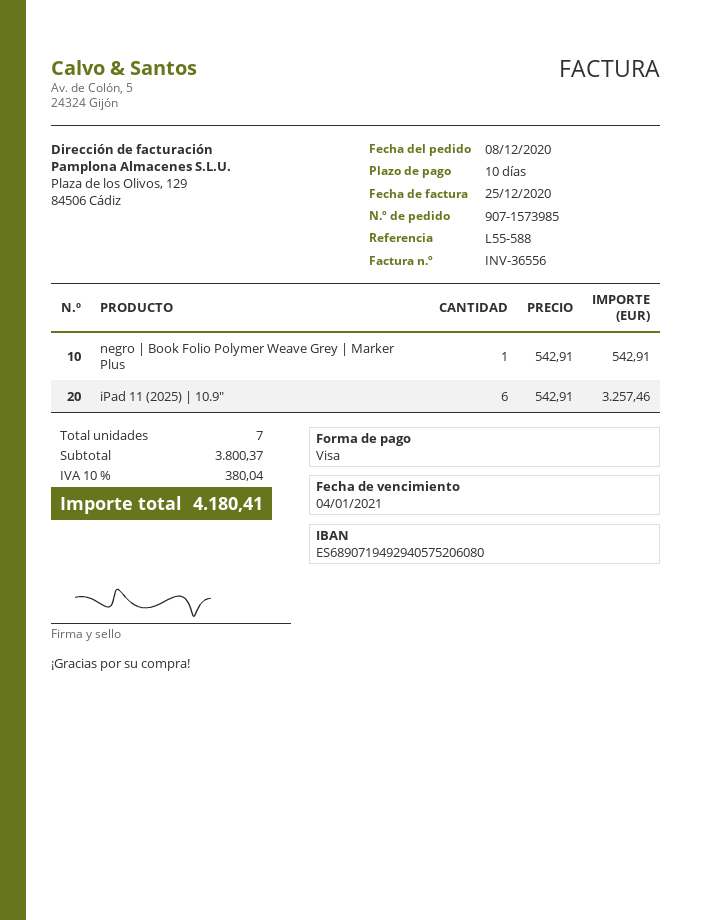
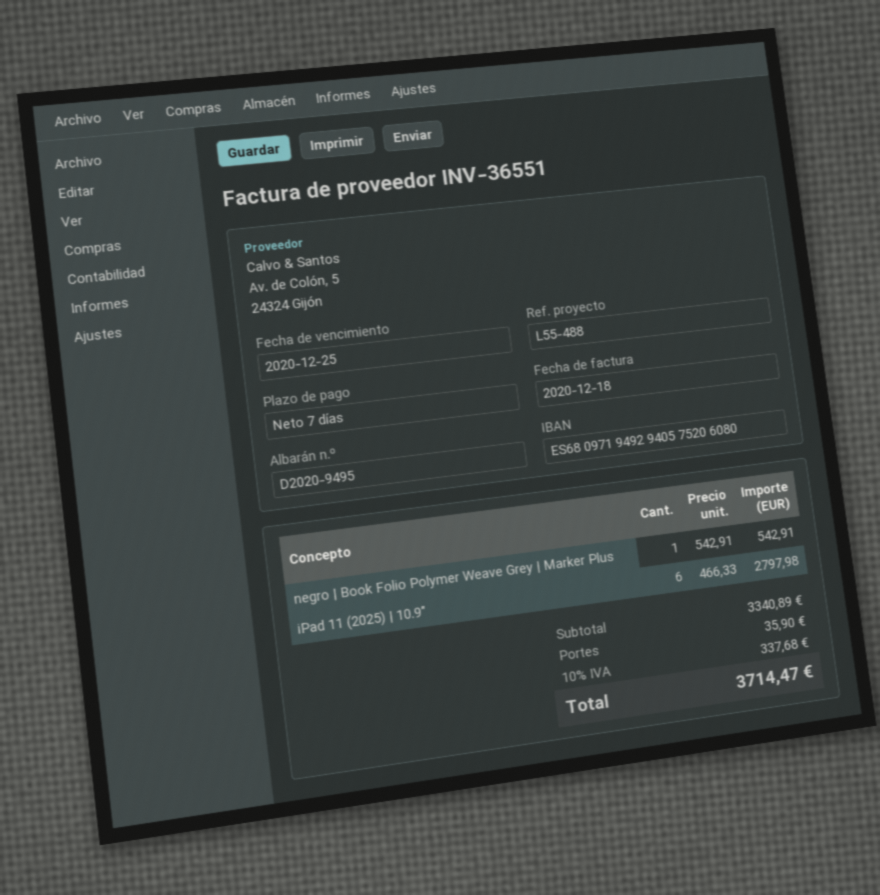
invoice number: INV-36556 -> INV-36551
invoice date: 2020-12-25 -> 2020-12-18
payment terms: 10 days -> 7 days
due date: 2021-01-04 -> 2020-12-25
reference: L55-588 -> L55-488
bank account: ES6890719492940575206080 -> ES6809719492940575206080
iPad 11 (2025) | 10.9": 6 x 542.91 = 3257.46 -> 6 x 466.33 = 2797.98
subtotal: 3800.37 -> 3340.89
shipping: none -> 35.90
tax: 10% = 380.04 -> 10% = 337.68
total: 4180.41 -> 3714.47

